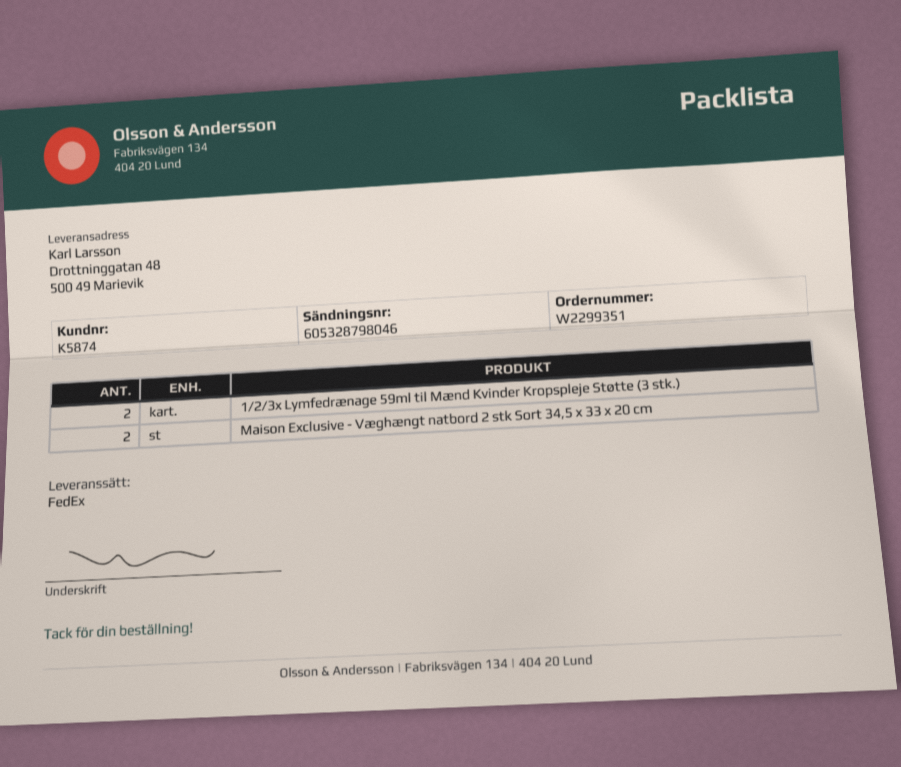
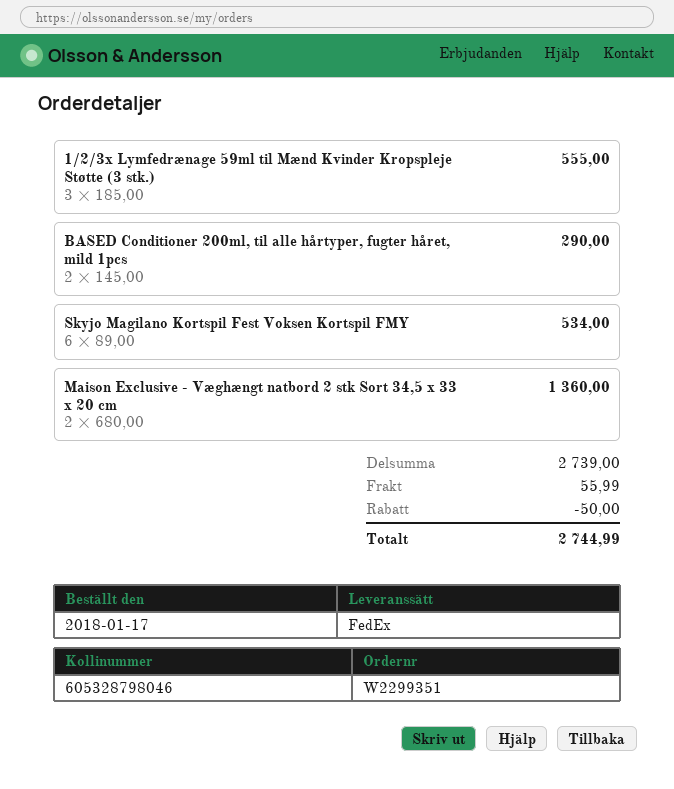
1/2/3x Lymfedrænage 59ml til Mænd Kvinder Kropspleje Støtte (3 stk.): 2 -> 3
BASED Conditioner 200ml, til alle hårtyper, fugter håret, mild 1pcs: none -> 2
Skyjo Magilano Kortspil Fest Voksen Kortspil FMY: none -> 6

